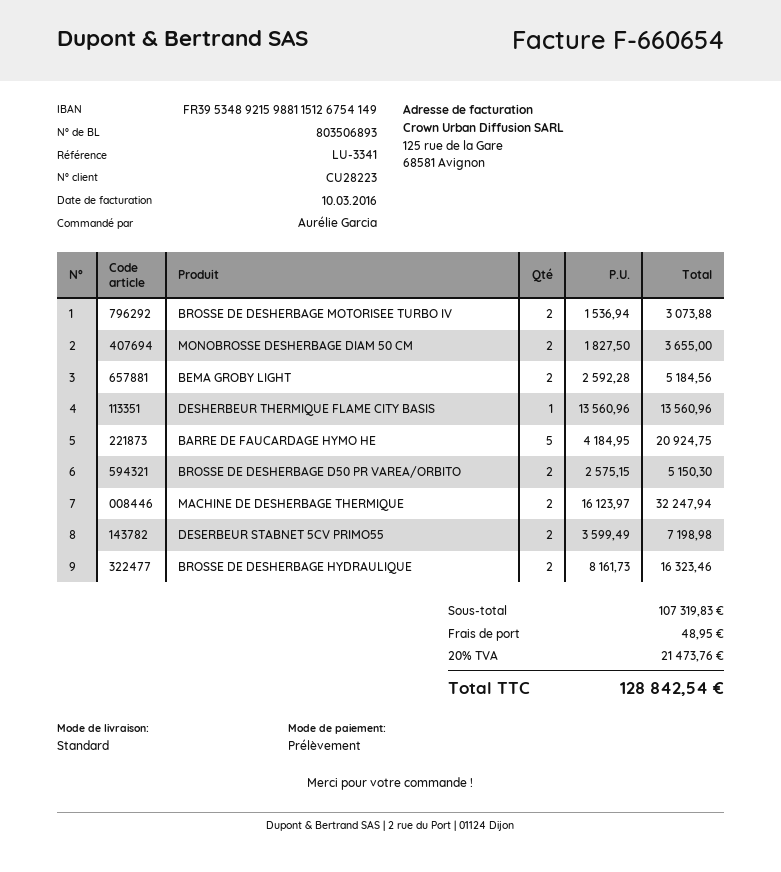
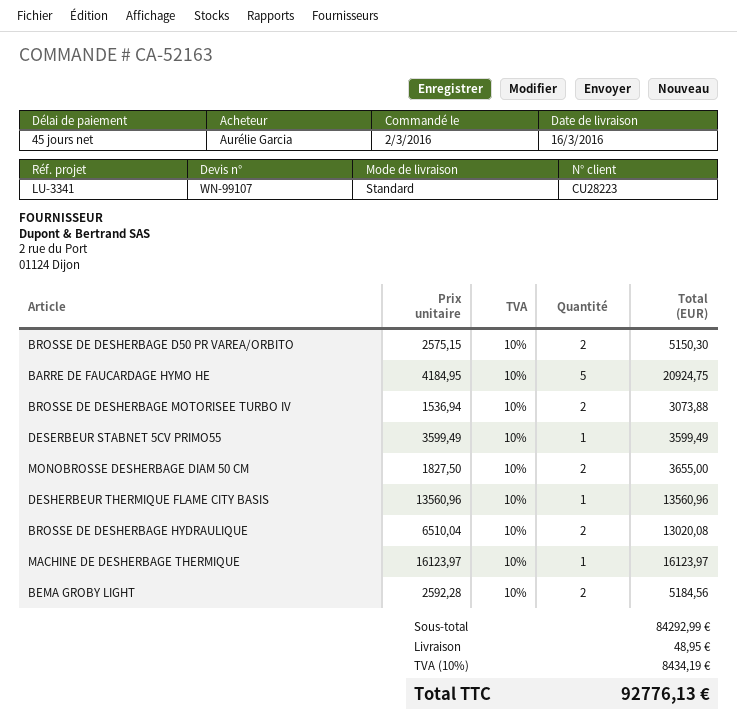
MACHINE DE DESHERBAGE THERMIQUE: 2 x 16123.97 = 32247.94 -> 1 x 16123.97 = 16123.97
DESERBEUR STABNET 5CV PRIMO55: 2 x 3599.49 = 7198.98 -> 1 x 3599.49 = 3599.49
BROSSE DE DESHERBAGE HYDRAULIQUE: 2 x 8161.73 = 16323.46 -> 2 x 6510.04 = 13020.08
subtotal: 107319.83 -> 84292.99
tax: 20% = 21473.76 -> 10% = 8434.19
total: 128842.54 -> 92776.13

